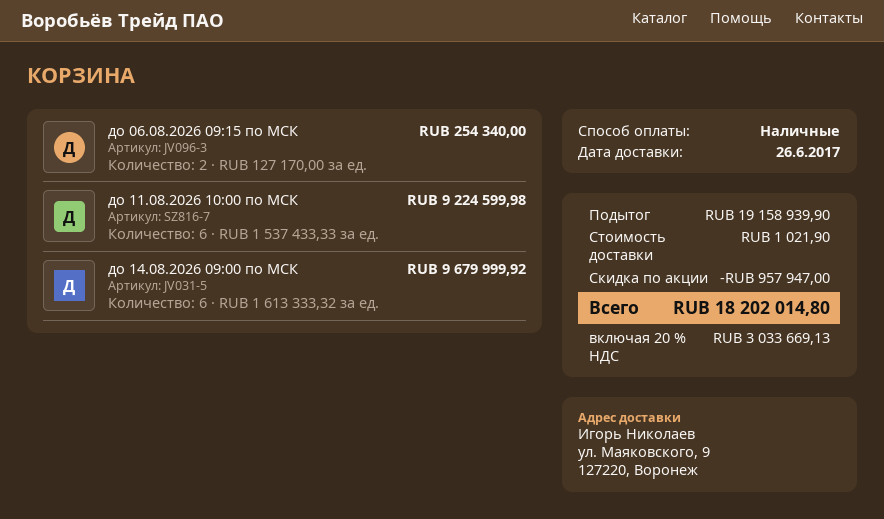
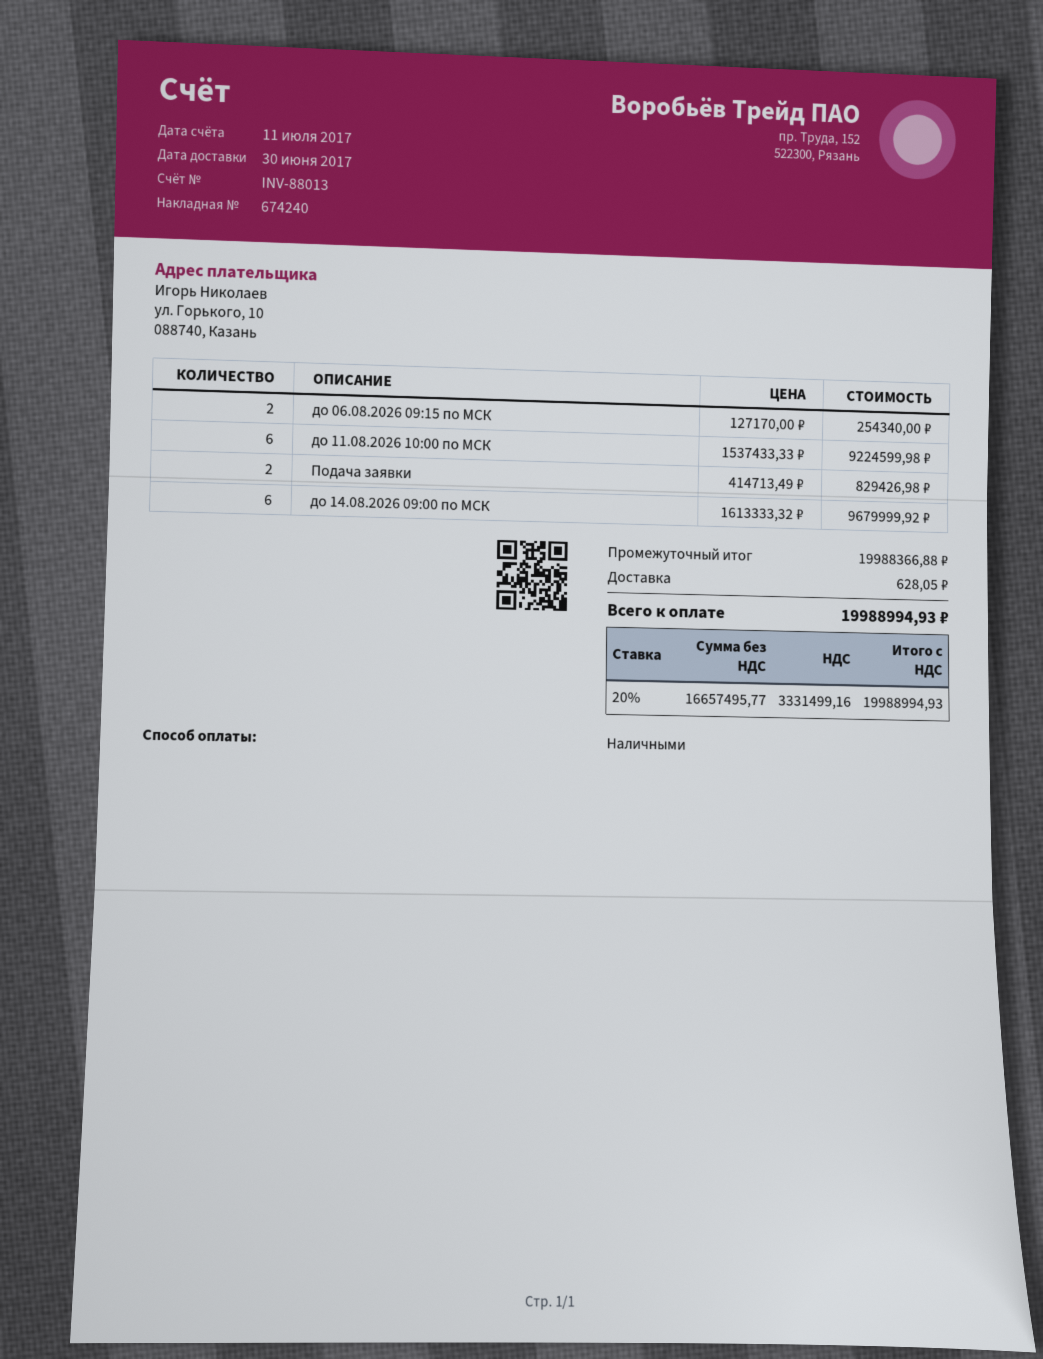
delivery date: 2017-06-26 -> 2017-06-30
Подача заявки: none -> 2 x 414713.49 = 829426.98
subtotal: 19158939.90 -> 19988366.88
discount: 957947.00 -> none
shipping: 1021.90 -> 628.05
tax: 20% = 3033669.13 -> 20% = 3331499.16
total: 18202014.80 -> 19988994.93

